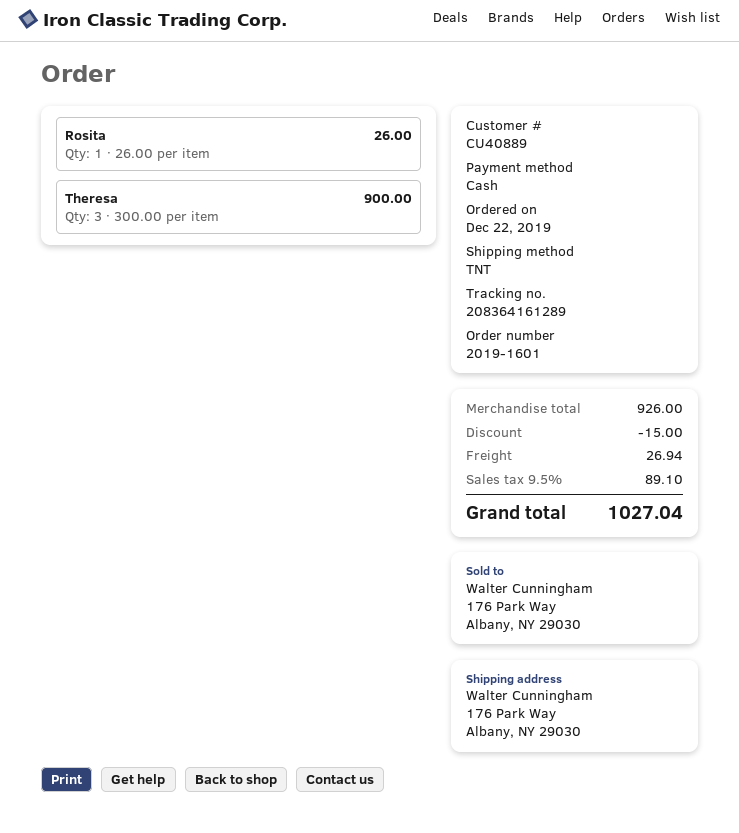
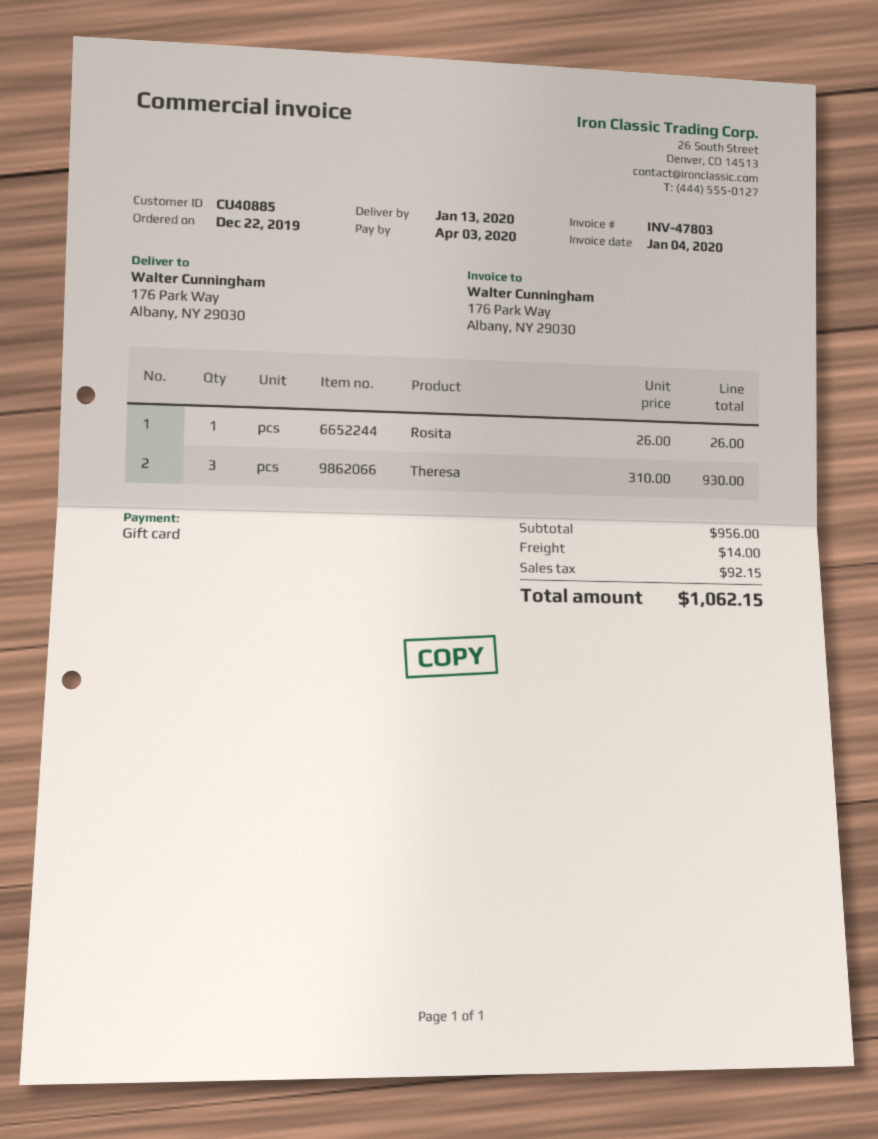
customer number: CU40889 -> CU40885
payment method: cash -> gift card
Theresa: 3 x 300.00 = 900.00 -> 3 x 310.00 = 930.00
subtotal: 926.00 -> 956.00
discount: 15.00 -> none
shipping: 26.94 -> 14.00
tax: 89.10 -> 92.15
total: 1027.04 -> 1062.15

